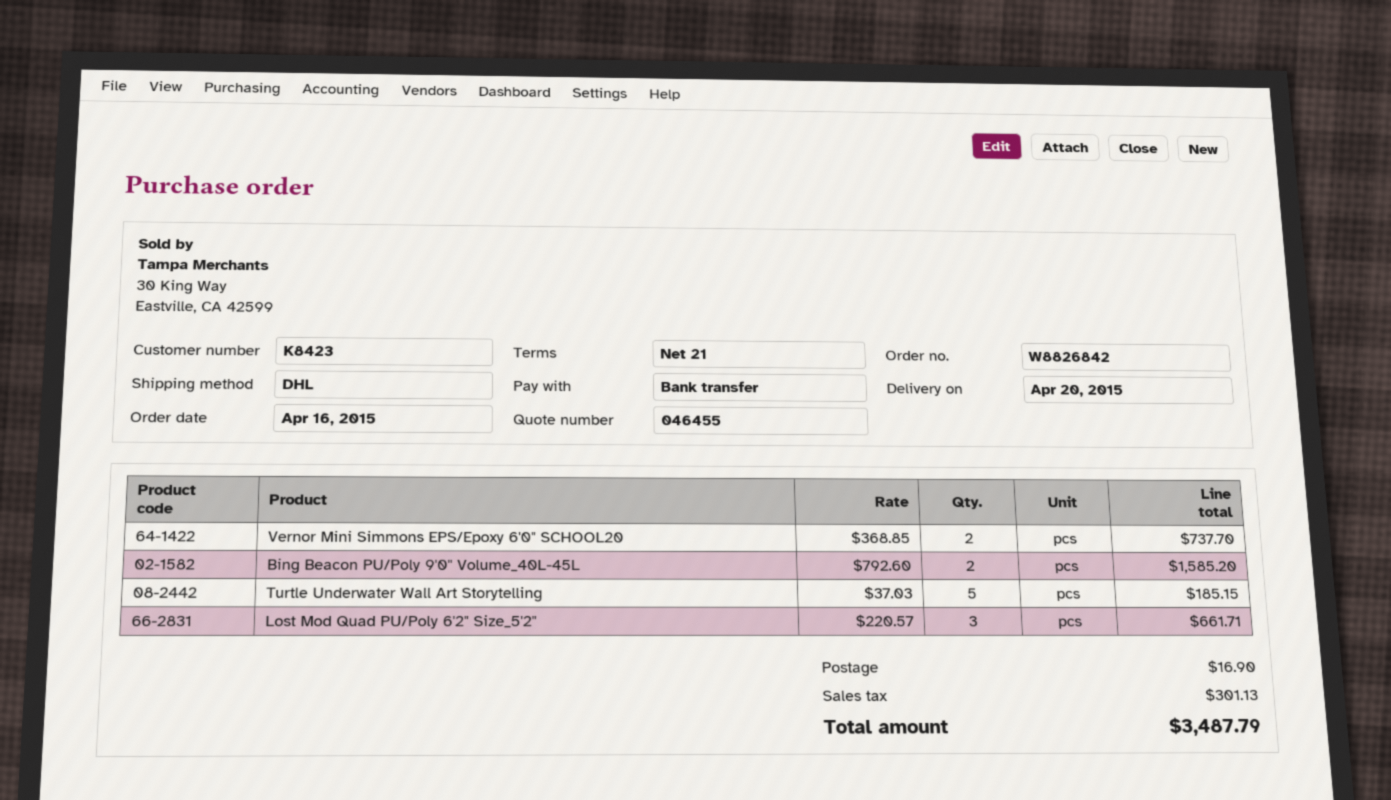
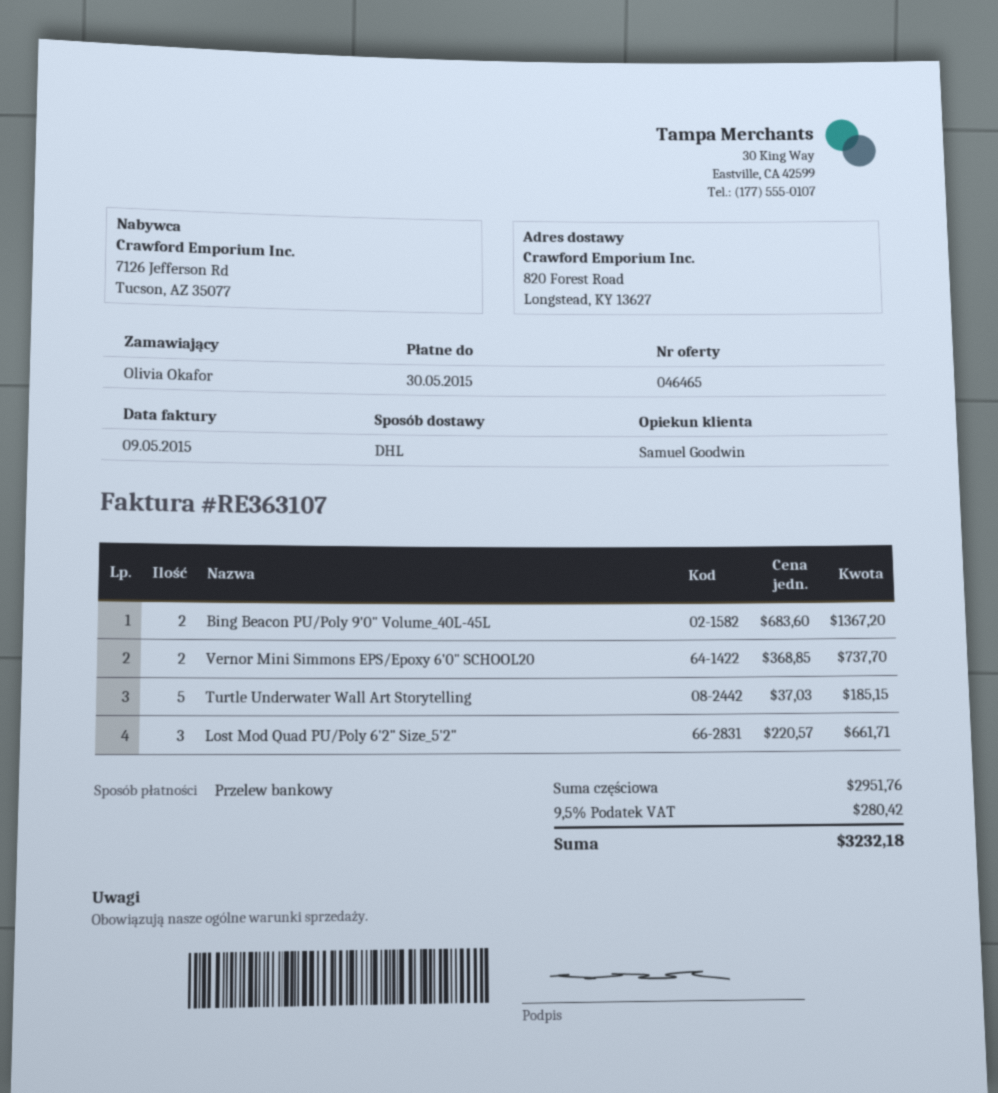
quote number: 046455 -> 046465
Bing Beacon PU/Poly 9'0" Volume_40L-45L: 2 x 792.60 = 1585.20 -> 2 x 683.60 = 1367.20
shipping: 16.90 -> none
tax: 301.13 -> 280.42
total: 3487.79 -> 3232.18

